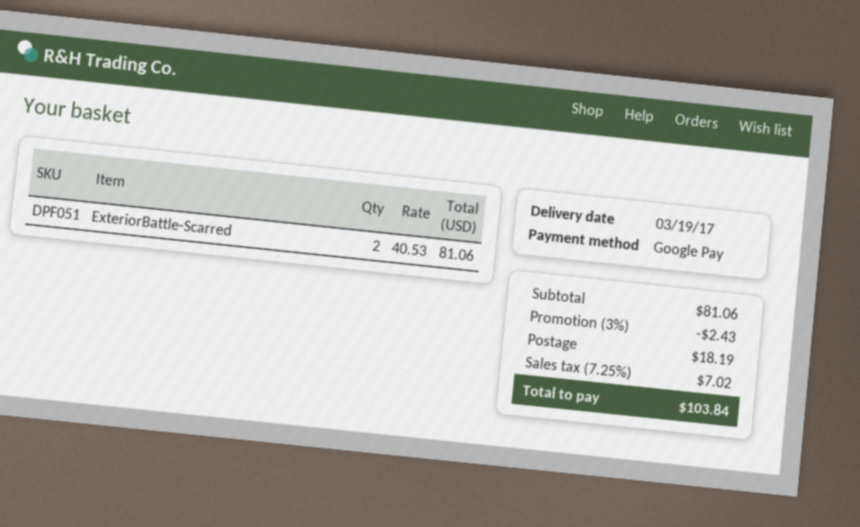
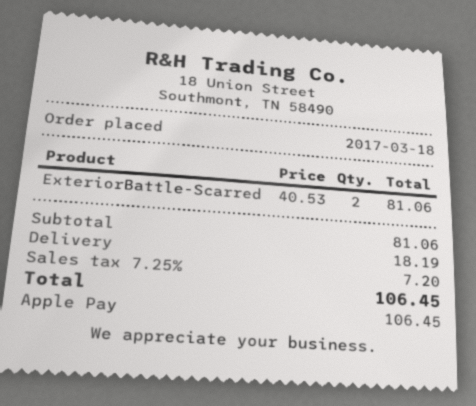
payment method: Google Pay -> Apple Pay
discount: 3% = 2.43 -> none
tax: 7.25% = 7.02 -> 7.25% = 7.20
total: 103.84 -> 106.45

